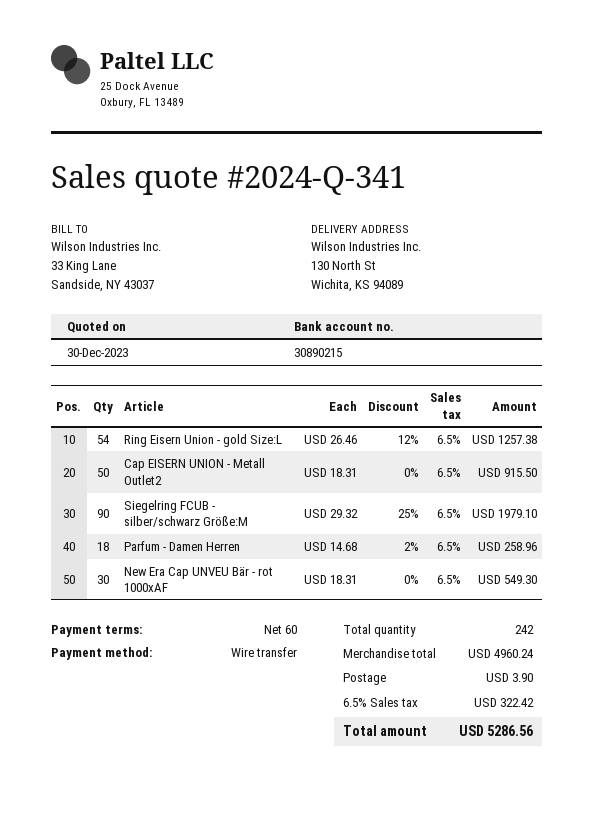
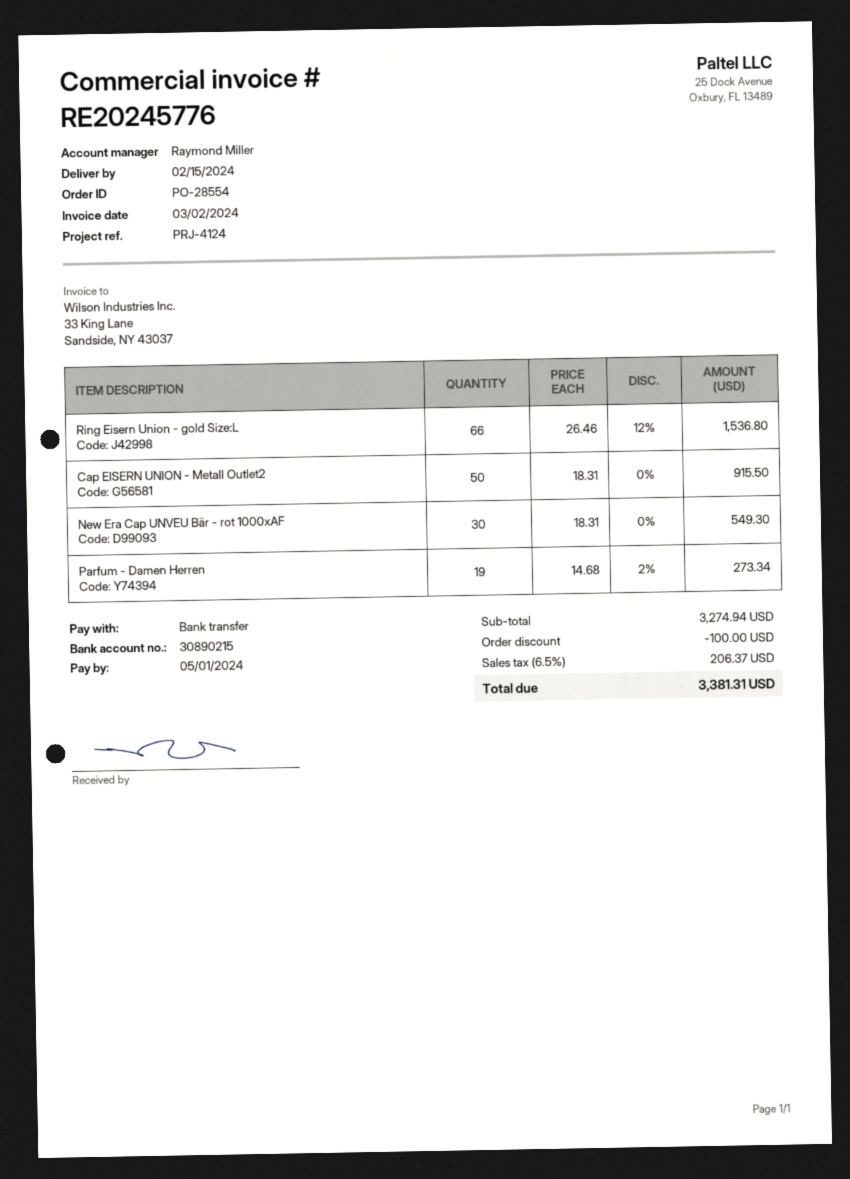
Ring Eisern Union - gold Size:L: 54 x 26.46 - 12% = 1257.38 -> 66 x 26.46 - 12% = 1536.80
Siegelring FCUB - silber/schwarz Größe:M: 90 x 29.32 - 25% = 1979.10 -> none
Parfum - Damen Herren: 18 x 14.68 - 2% = 258.96 -> 19 x 14.68 - 2% = 273.34
subtotal: 4960.24 -> 3274.94
discount: none -> 100.00
shipping: 3.90 -> none
tax: 6.5% = 322.42 -> 6.5% = 206.37
total: 5286.56 -> 3381.31

